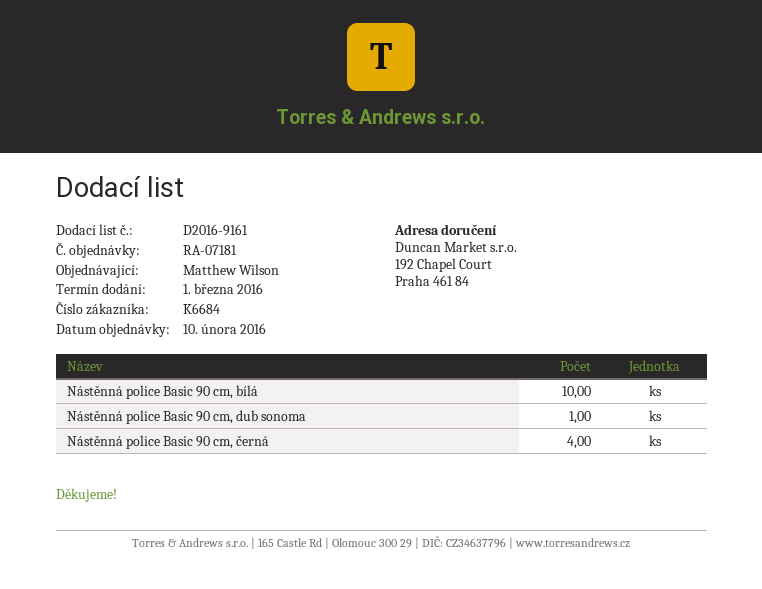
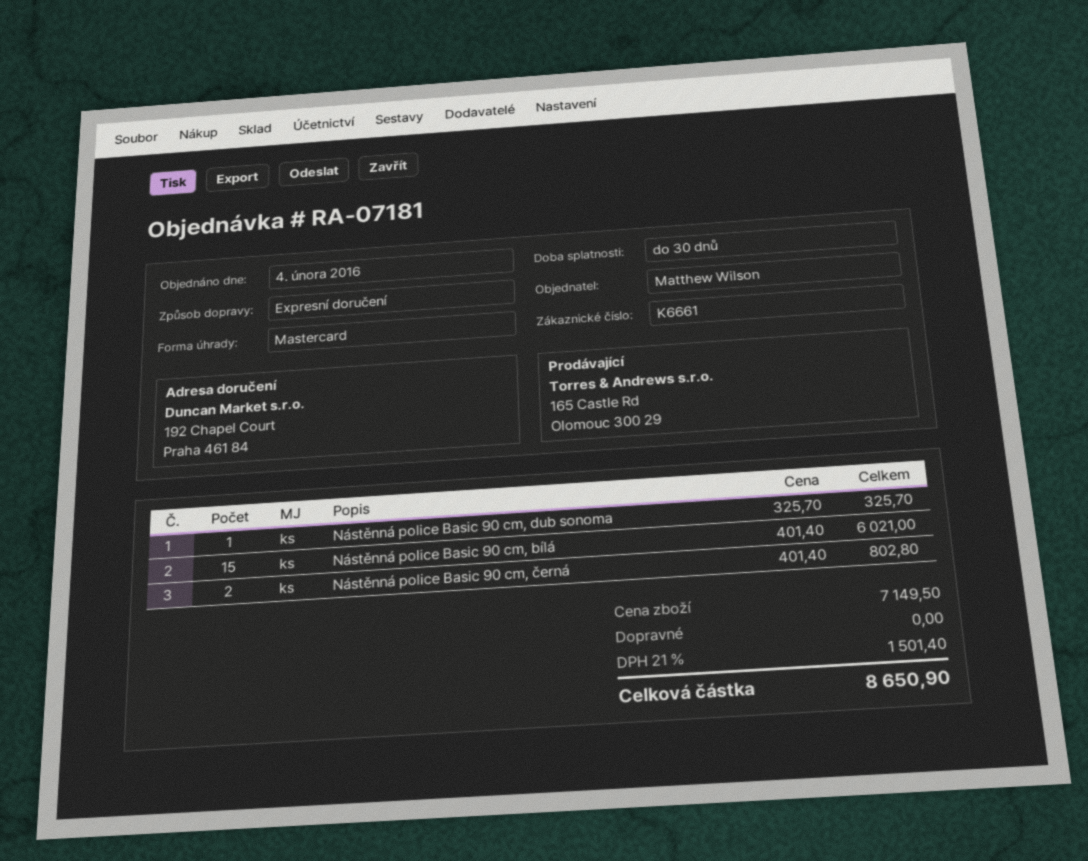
order date: 2016-02-10 -> 2016-02-04
customer number: K6684 -> K6661
Nástěnná police Basic 90 cm, bílá: 10 -> 15
Nástěnná police Basic 90 cm, černá: 4 -> 2

